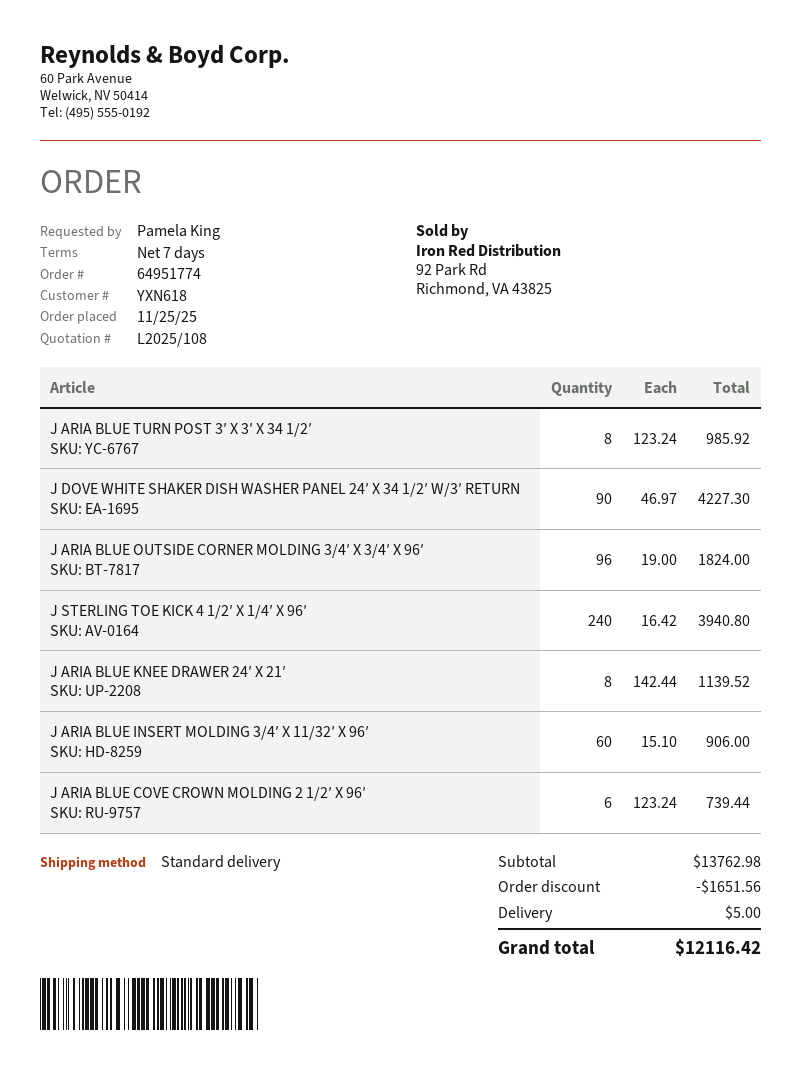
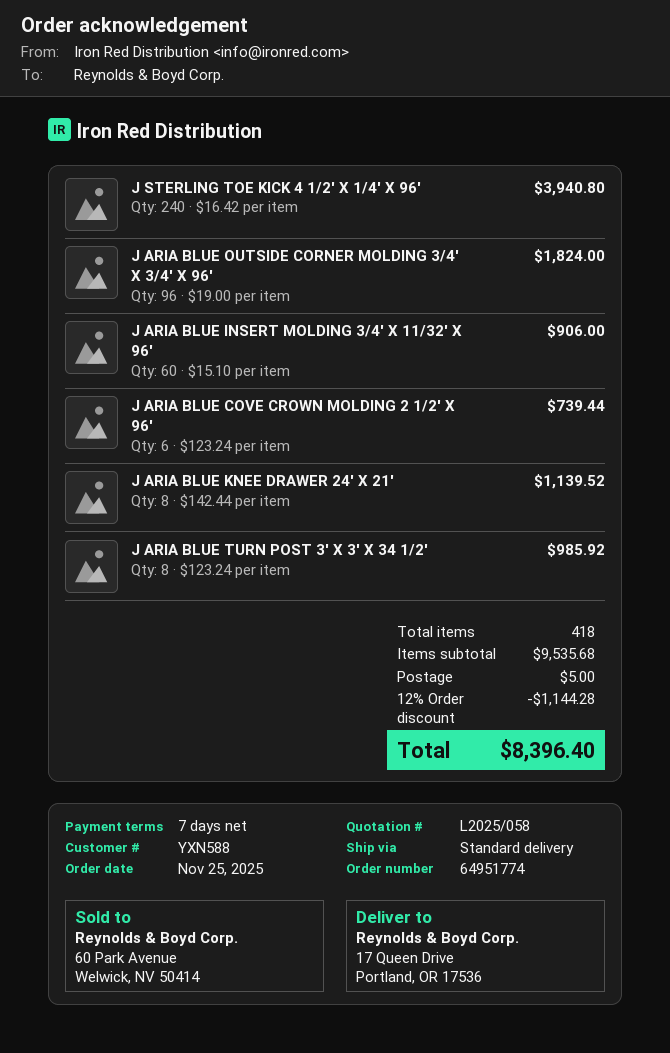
quote number: L2025/108 -> L2025/058
customer number: YXN618 -> YXN588
J DOVE WHITE SHAKER DISH WASHER PANEL 24′ X 34 1/2′ W/3′ RETURN: 90 x 46.97 = 4227.30 -> none
subtotal: 13762.98 -> 9535.68
discount: 1651.56 -> 1144.28
total: 12116.42 -> 8396.40

